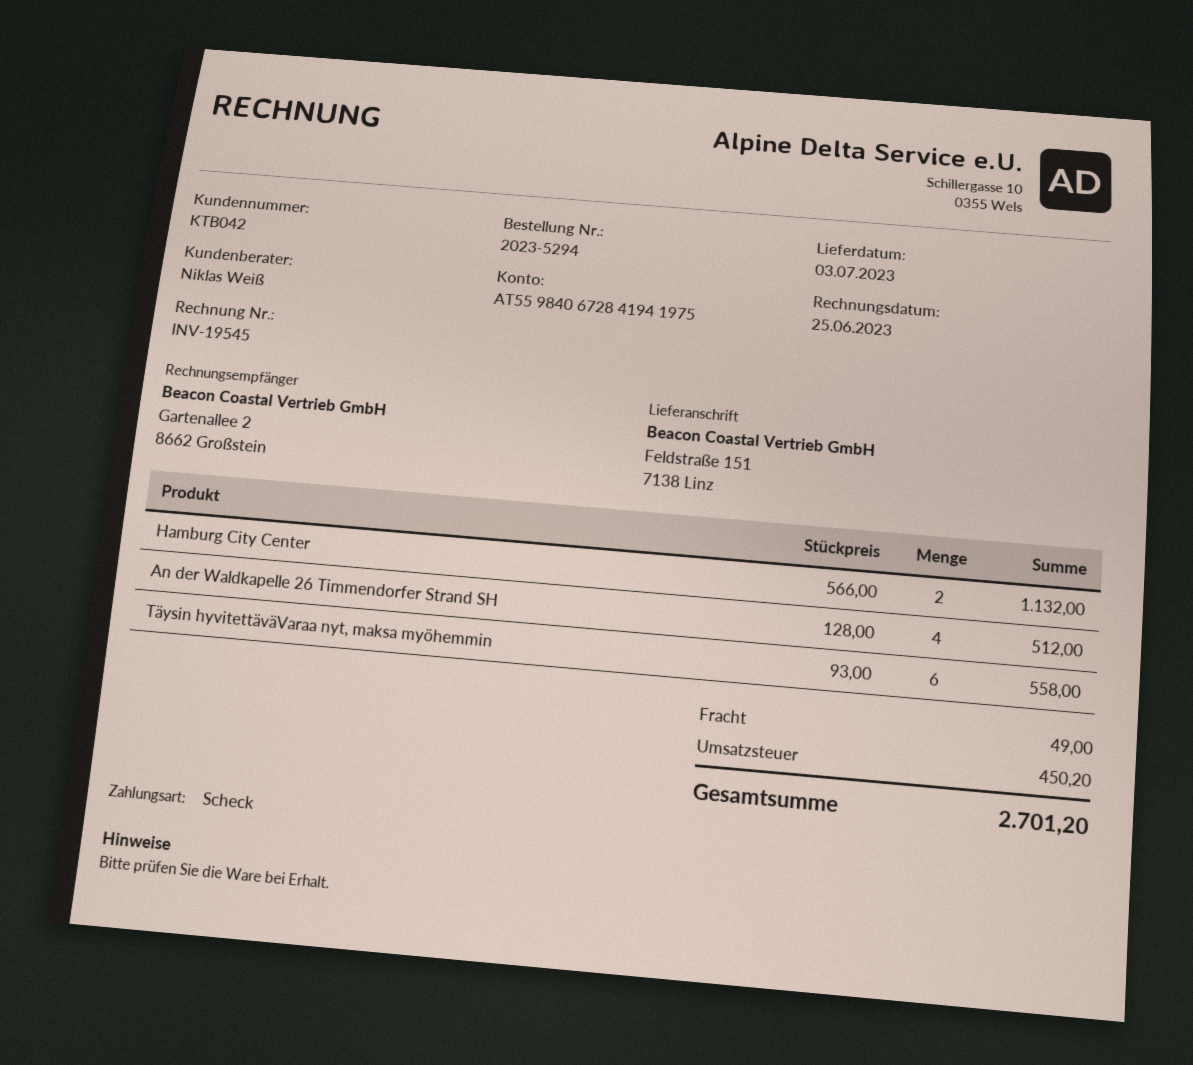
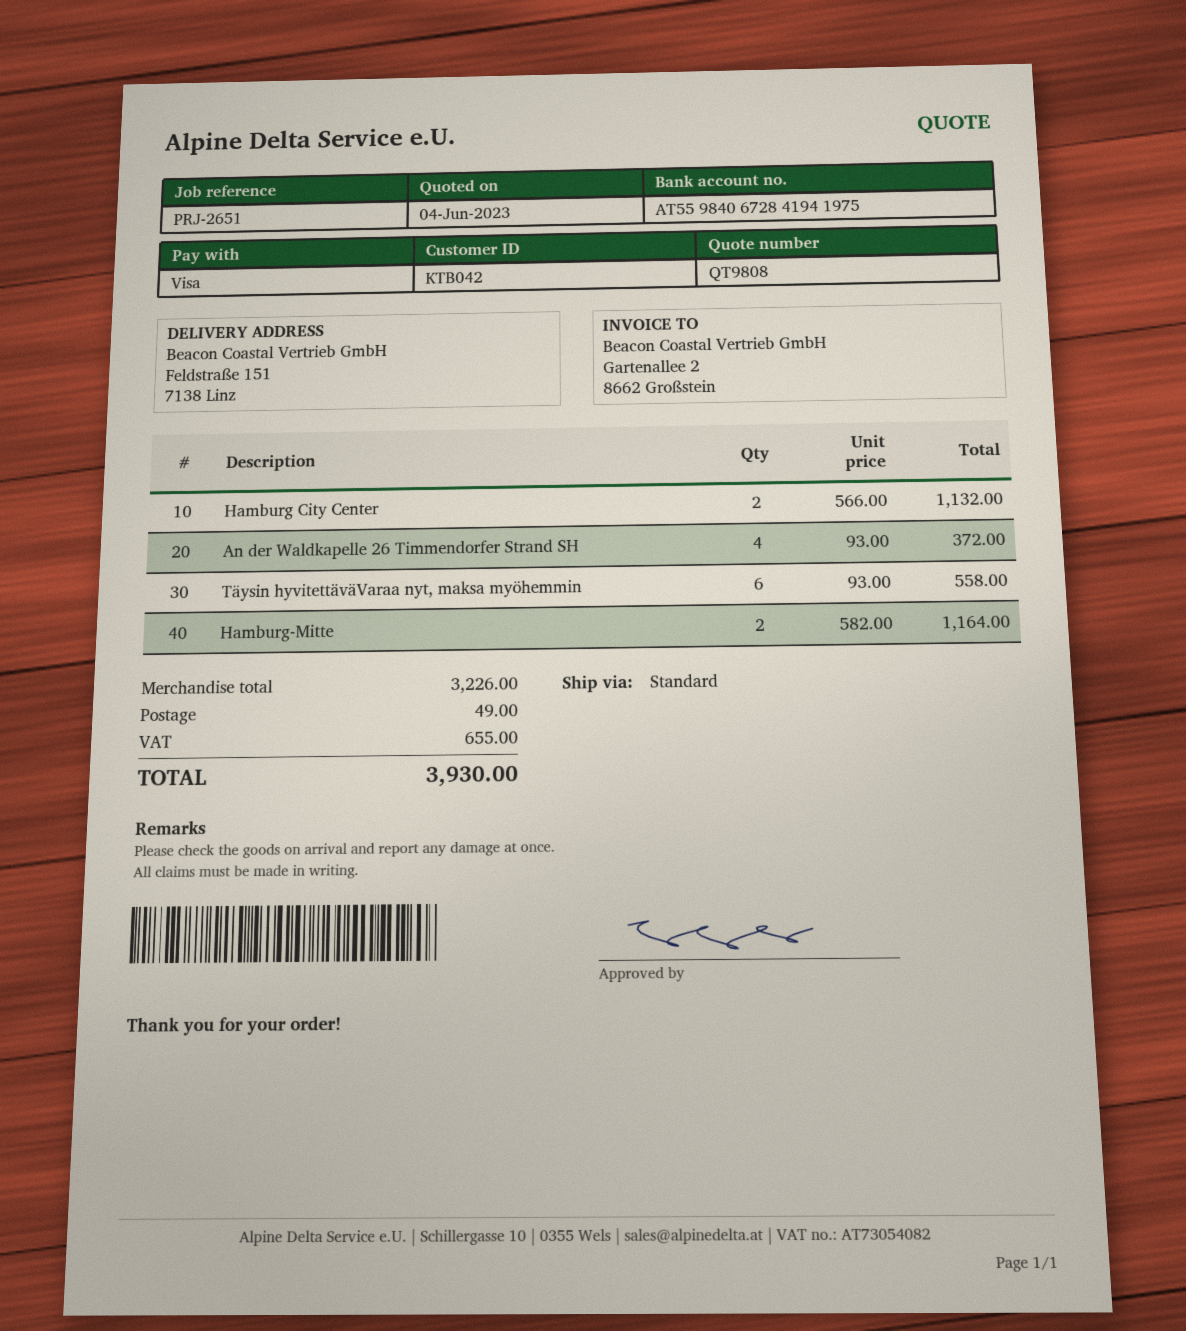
payment method: cheque -> Visa
An der Waldkapelle 26 Timmendorfer Strand SH: 4 x 128.00 = 512.00 -> 4 x 93.00 = 372.00
Hamburg-Mitte: none -> 2 x 582.00 = 1164.00
tax: 450.20 -> 655.00
total: 2701.20 -> 3930.00

